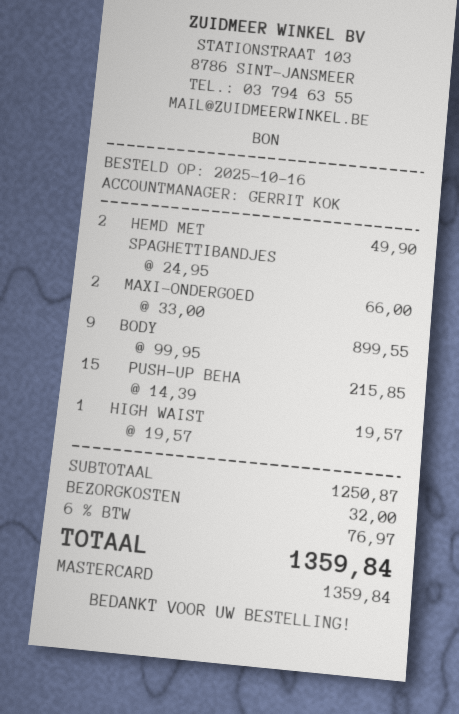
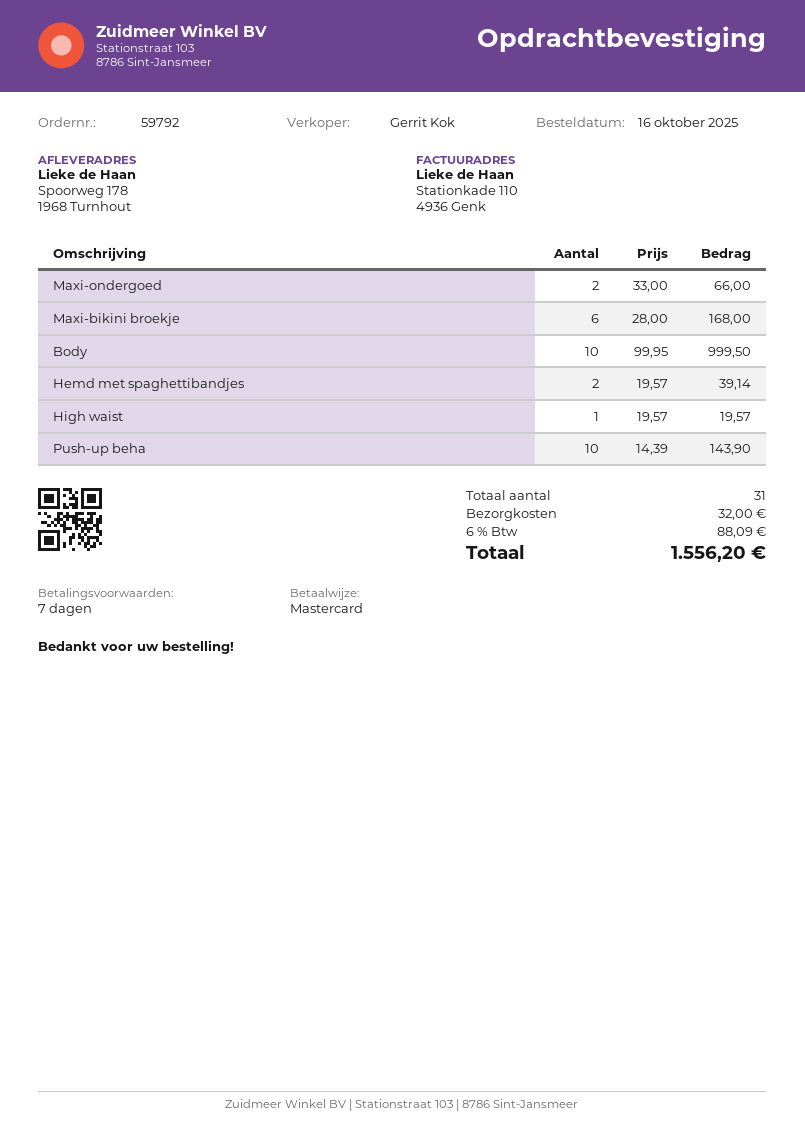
HEMD MET SPAGHETTIBANDJES: 2 x 24.95 = 49.90 -> 2 x 19.57 = 39.14
BODY: 9 x 99.95 = 899.55 -> 10 x 99.95 = 999.50
PUSH-UP BEHA: 15 x 14.39 = 215.85 -> 10 x 14.39 = 143.90
Maxi-bikini broekje: none -> 6 x 28.00 = 168.00
tax: 6% = 76.97 -> 6% = 88.09
total: 1359.84 -> 1556.20

